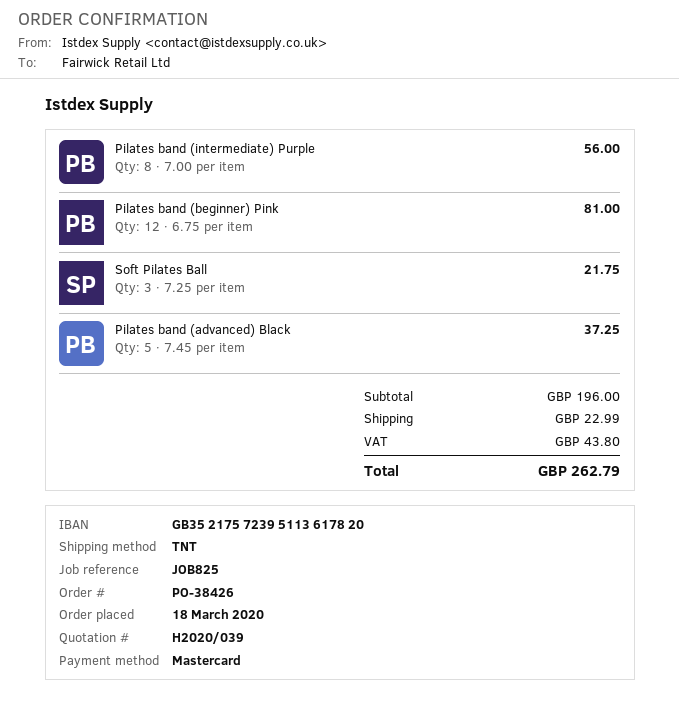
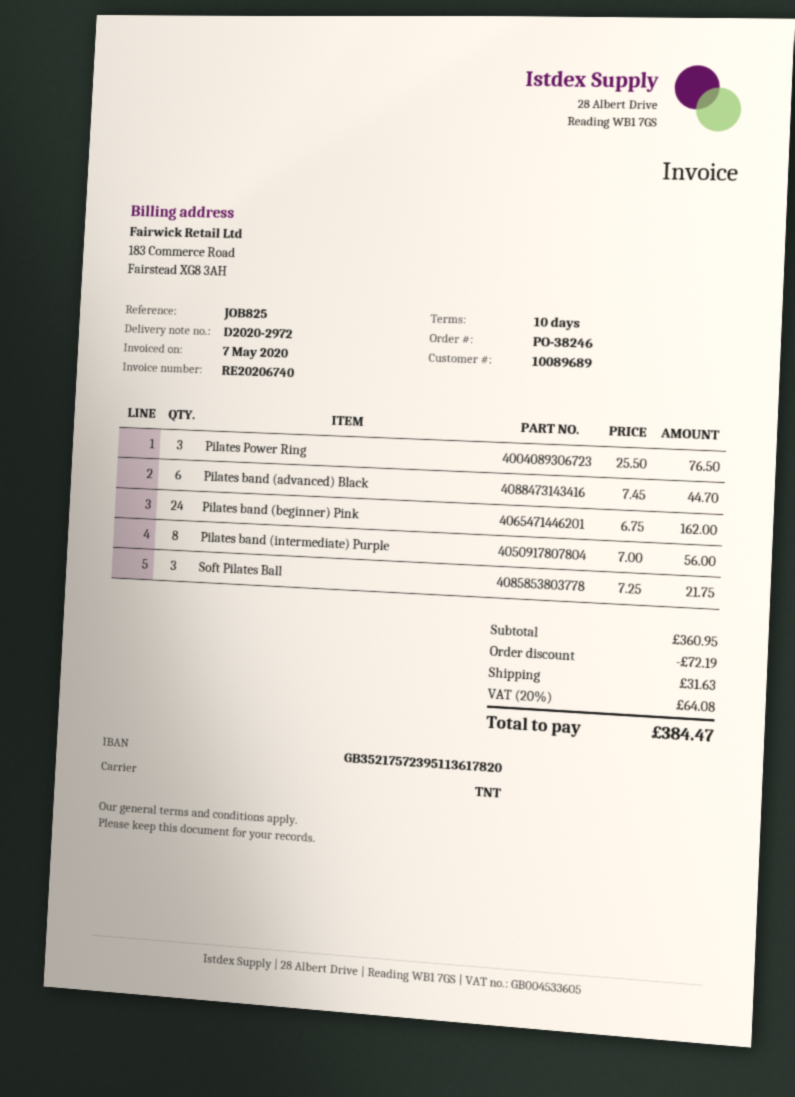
order number: PO-38426 -> PO-38246
Pilates band (beginner) Pink: 12 x 6.75 = 81.00 -> 24 x 6.75 = 162.00
Pilates band (advanced) Black: 5 x 7.45 = 37.25 -> 6 x 7.45 = 44.70
Pilates Power Ring: none -> 3 x 25.50 = 76.50
subtotal: 196.00 -> 360.95
discount: none -> 72.19
shipping: 22.99 -> 31.63
tax: 43.80 -> 64.08
total: 262.79 -> 384.47

